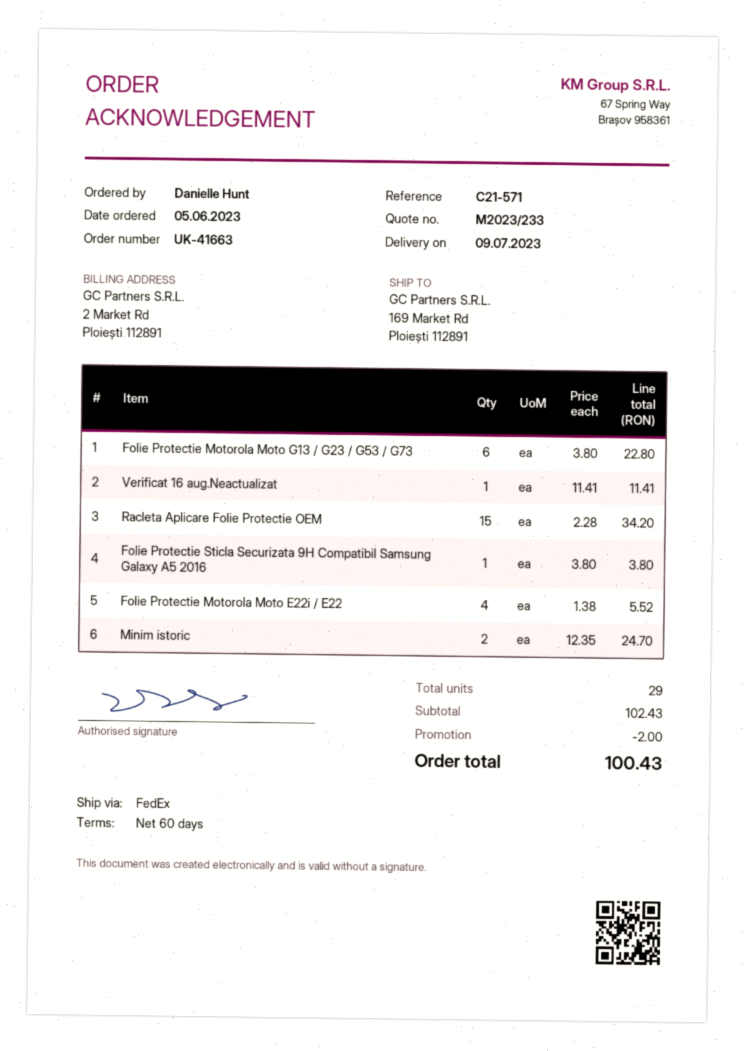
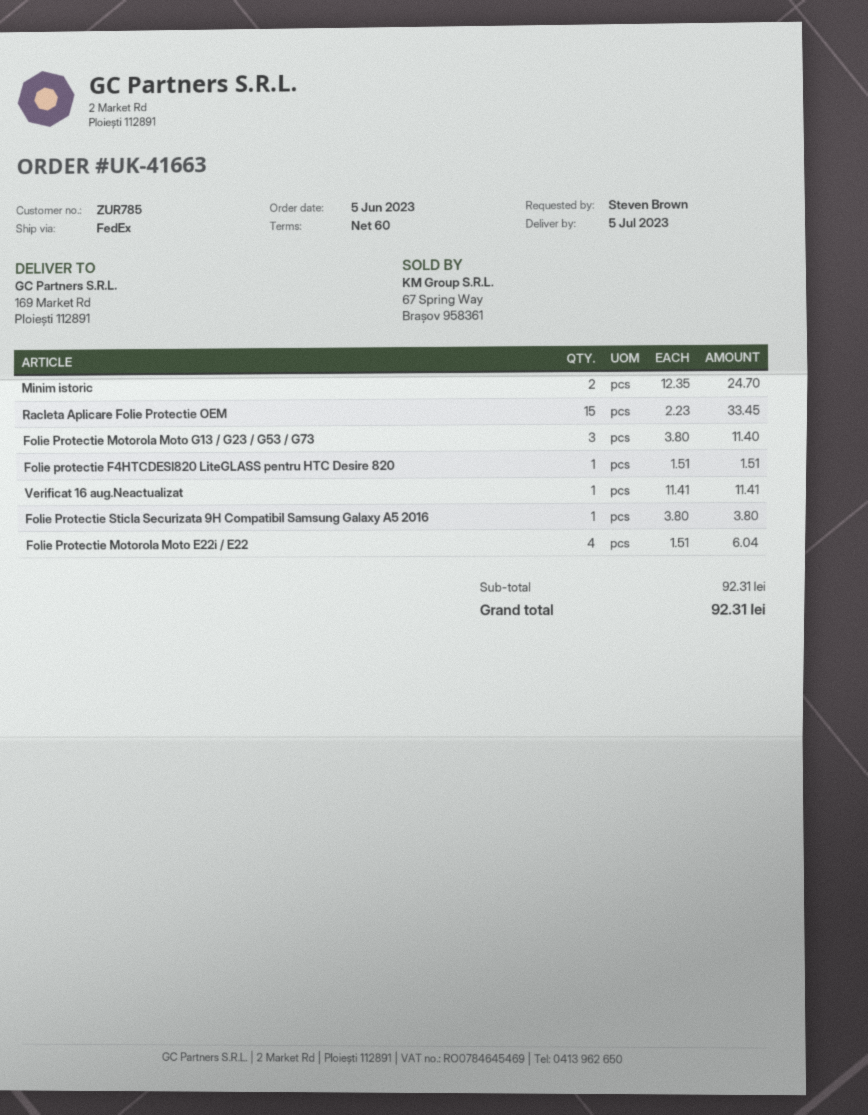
delivery date: 2023-07-09 -> 2023-07-05
ordered by: Danielle Hunt -> Steven Brown
Folie Protectie Motorola Moto G13 / G23 / G53 / G73: 6 x 3.80 = 22.80 -> 3 x 3.80 = 11.40
Racleta Aplicare Folie Protectie OEM: 15 x 2.28 = 34.20 -> 15 x 2.23 = 33.45
Folie Protectie Motorola Moto E22i / E22: 4 x 1.38 = 5.52 -> 4 x 1.51 = 6.04
Folie protectie F4HTCDESI820 LiteGLASS pentru HTC Desire 820: none -> 1 x 1.51 = 1.51
subtotal: 102.43 -> 92.31
discount: 2.00 -> none
total: 100.43 -> 92.31

